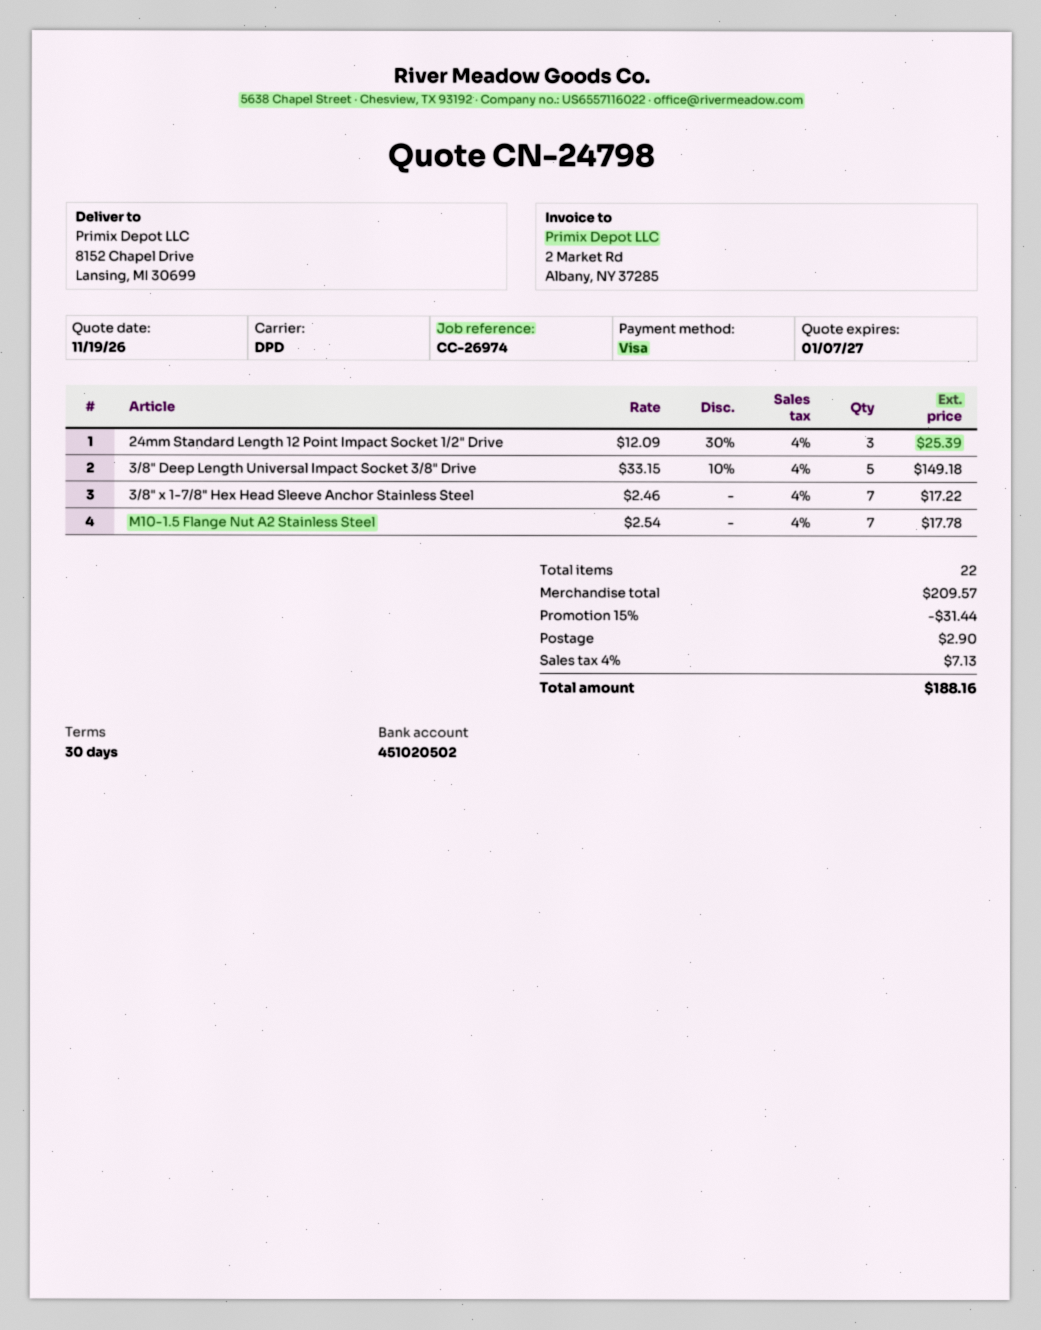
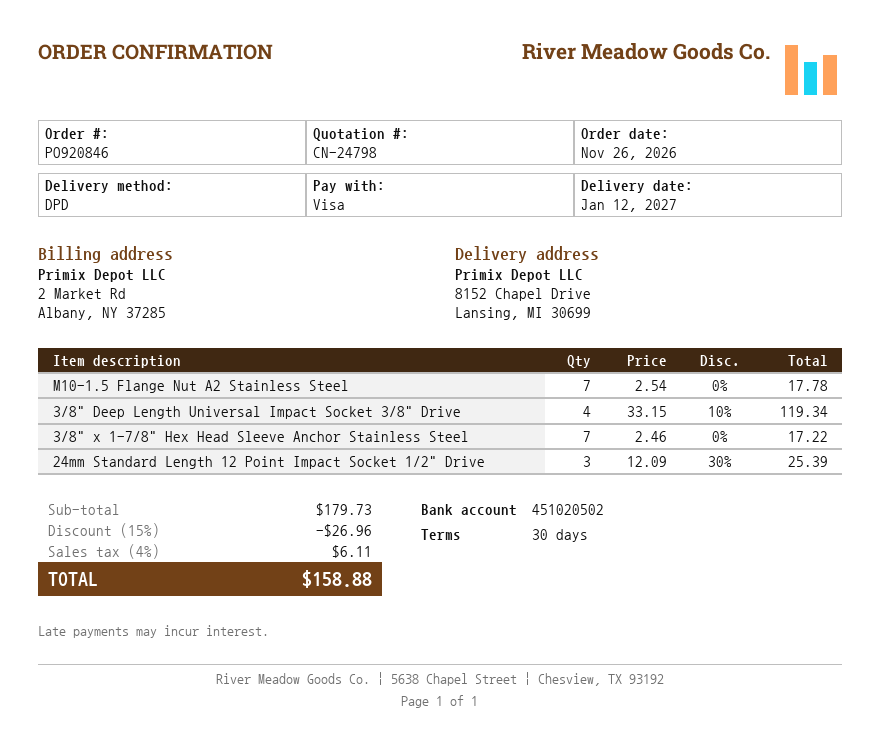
3/8" Deep Length Universal Impact Socket 3/8" Drive: 5 x 33.15 - 10% = 149.18 -> 4 x 33.15 - 10% = 119.34
subtotal: 209.57 -> 179.73
discount: 15% = 31.44 -> 15% = 26.96
shipping: 2.90 -> none
tax: 4% = 7.13 -> 4% = 6.11
total: 188.16 -> 158.88

